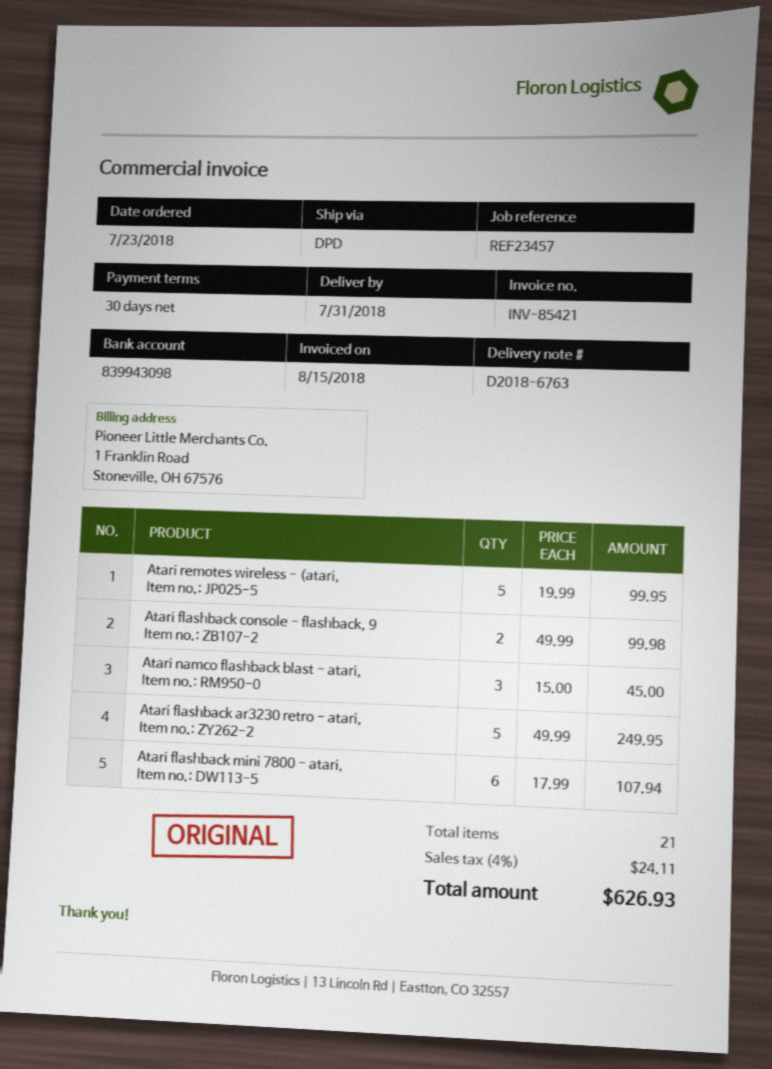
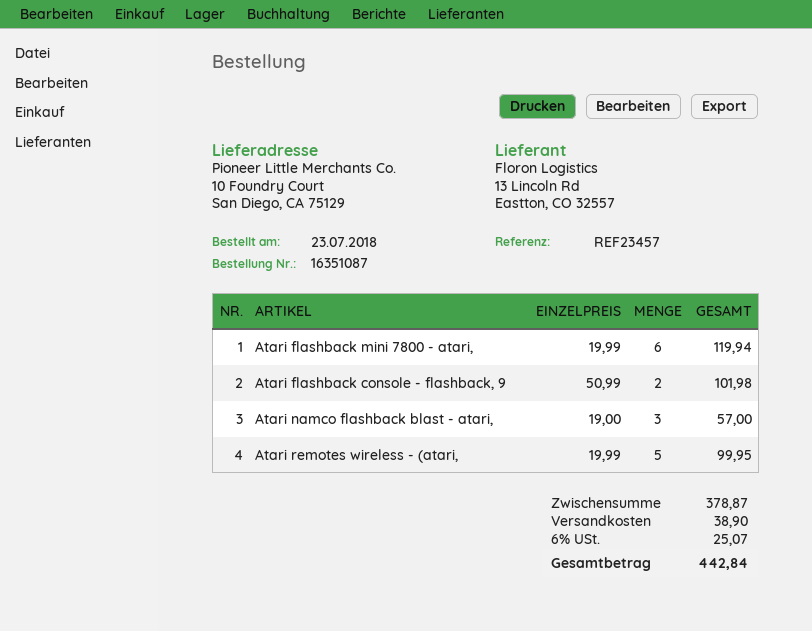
Atari flashback console - flashback, 9: 2 x 49.99 = 99.98 -> 2 x 50.99 = 101.98
Atari namco flashback blast - atari,: 3 x 15.00 = 45.00 -> 3 x 19.00 = 57.00
Atari flashback ar3230 retro - atari,: 5 x 49.99 = 249.95 -> none
Atari flashback mini 7800 - atari,: 6 x 17.99 = 107.94 -> 6 x 19.99 = 119.94
shipping: none -> 38.90
tax: 4% = 24.11 -> 6% = 25.07
total: 626.93 -> 442.84

